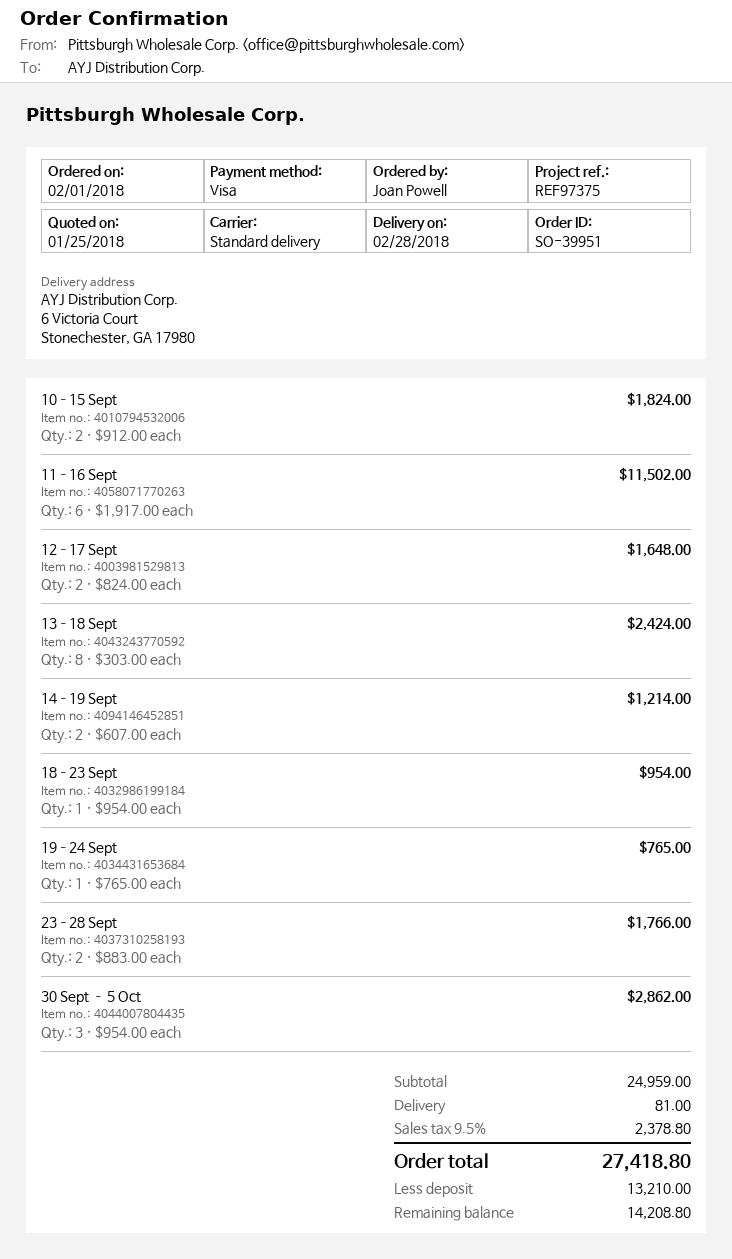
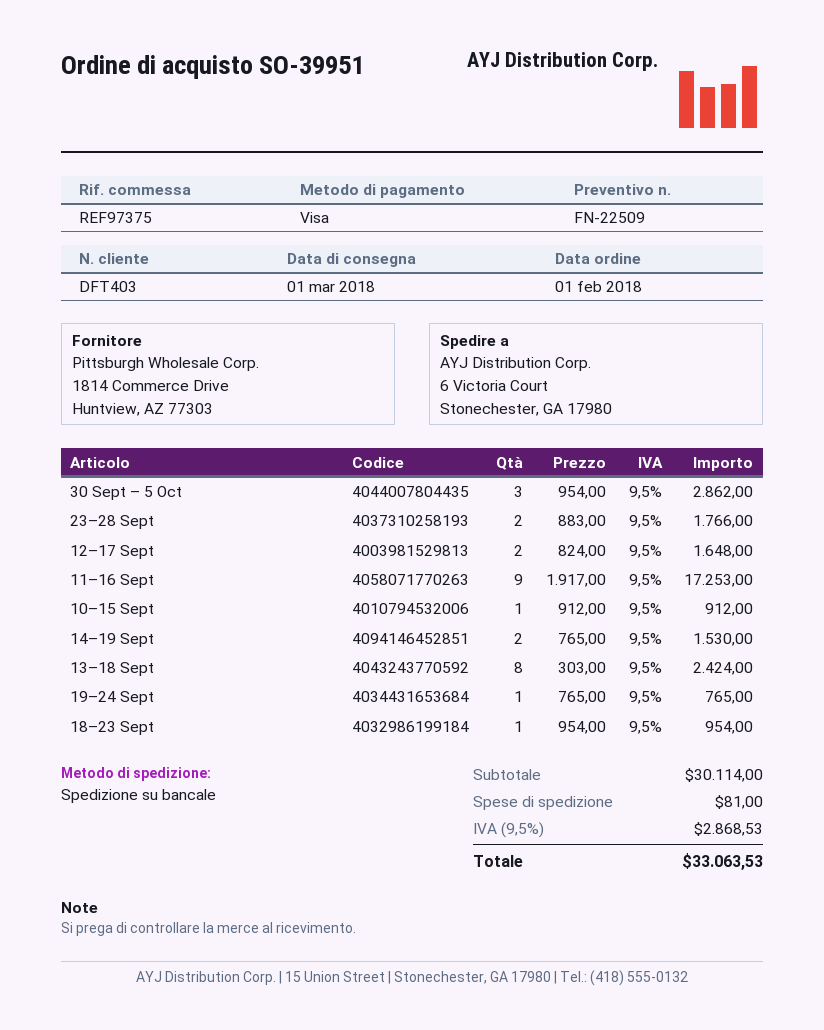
delivery date: 2018-02-28 -> 2018-03-01
shipping method: standard -> pallet freight
10–15 Sept: 2 x 912.00 = 1824.00 -> 1 x 912.00 = 912.00
11–16 Sept: 6 x 1917.00 = 11502.00 -> 9 x 1917.00 = 17253.00
14–19 Sept: 2 x 607.00 = 1214.00 -> 2 x 765.00 = 1530.00
subtotal: 24959.00 -> 30114.00
tax: 9.5% = 2378.80 -> 9.5% = 2868.53
total: 27418.80 -> 33063.53

